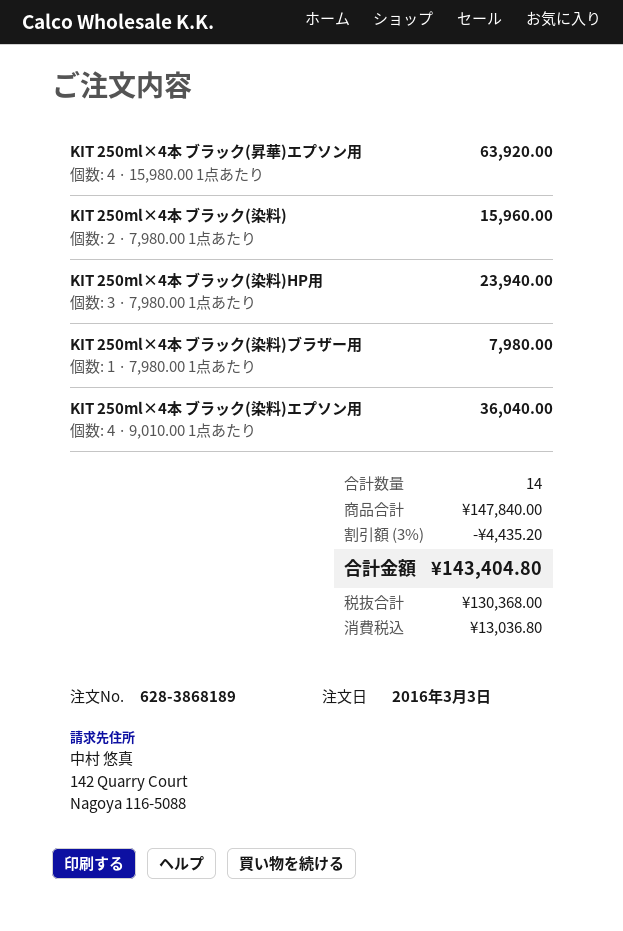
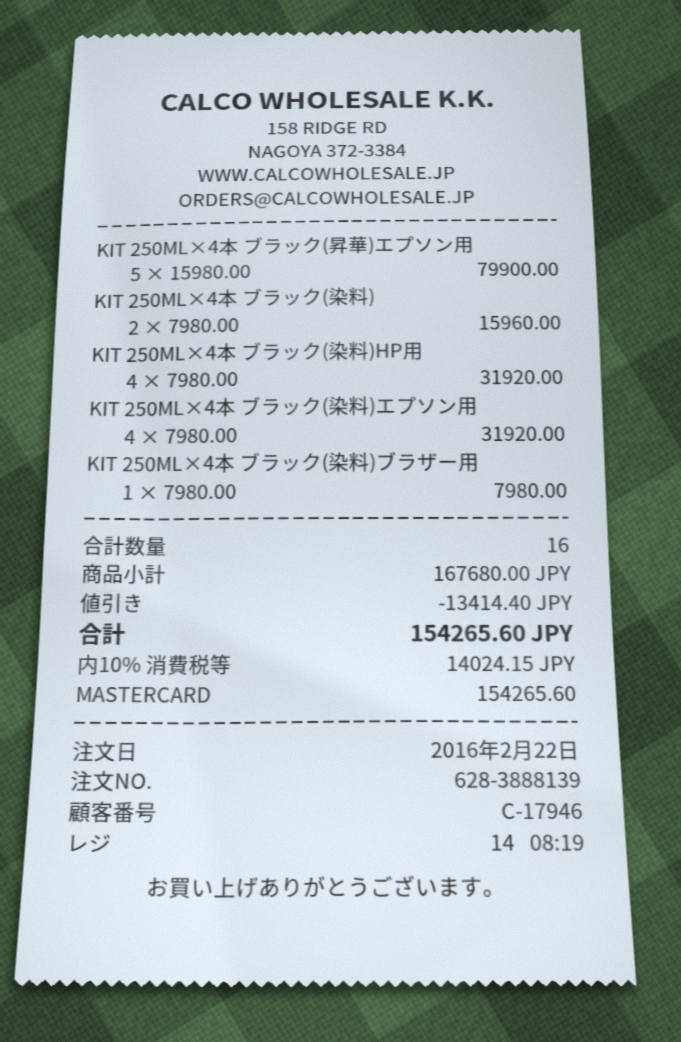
order number: 628-3868189 -> 628-3888139
order date: 2016-03-03 -> 2016-02-22
KIT 250ml×4本 ブラック(昇華)エプソン用: 4 x 15980.00 = 63920.00 -> 5 x 15980.00 = 79900.00
KIT 250ml×4本 ブラック(染料)HP用: 3 x 7980.00 = 23940.00 -> 4 x 7980.00 = 31920.00
KIT 250ml×4本 ブラック(染料)エプソン用: 4 x 9010.00 = 36040.00 -> 4 x 7980.00 = 31920.00
total quantity: 14 -> 16
subtotal: 147840.00 -> 167680.00
discount: 4435.20 -> 13414.40
tax: 13036.80 -> 14024.15
total: 143404.80 -> 154265.60

